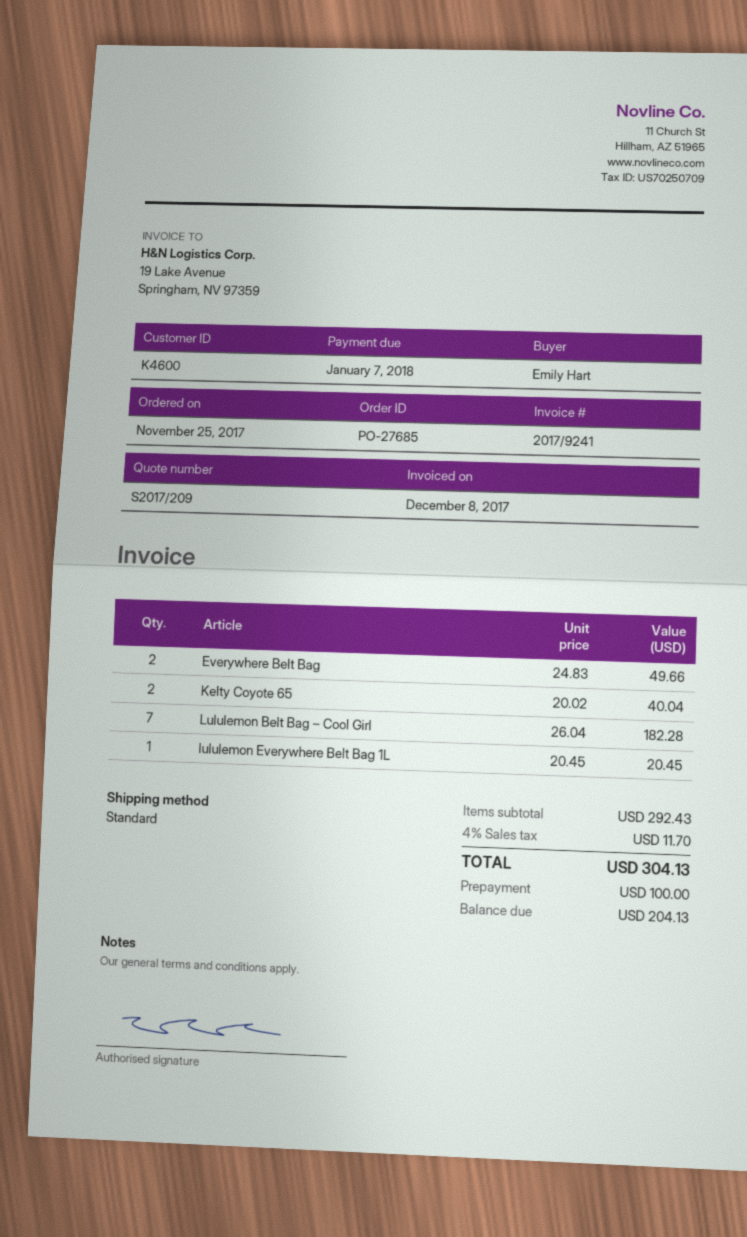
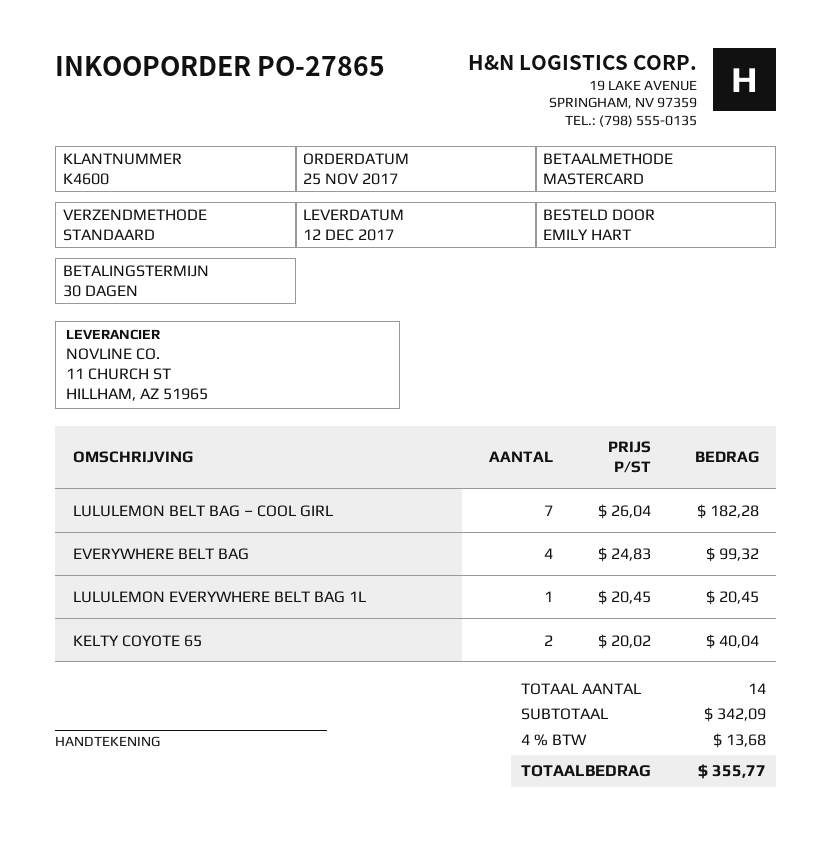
order number: PO-27685 -> PO-27865
Everywhere Belt Bag: 2 x 24.83 = 49.66 -> 4 x 24.83 = 99.32
subtotal: 292.43 -> 342.09
tax: 4% = 11.70 -> 4% = 13.68
total: 304.13 -> 355.77

